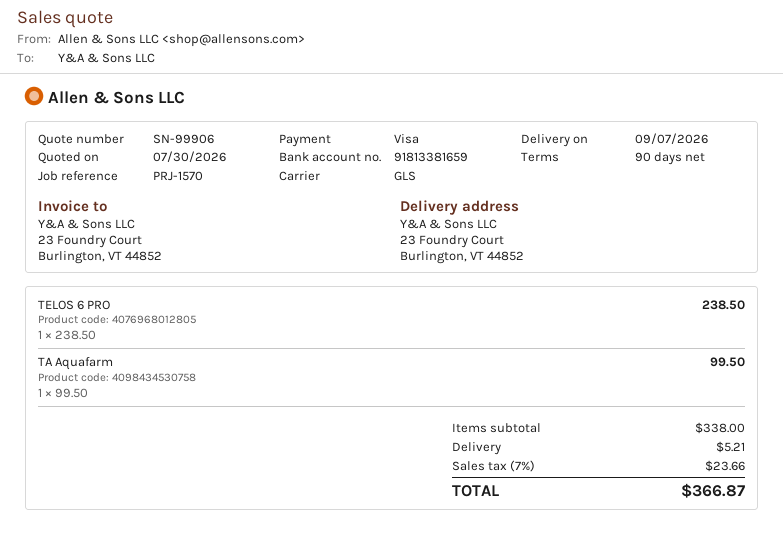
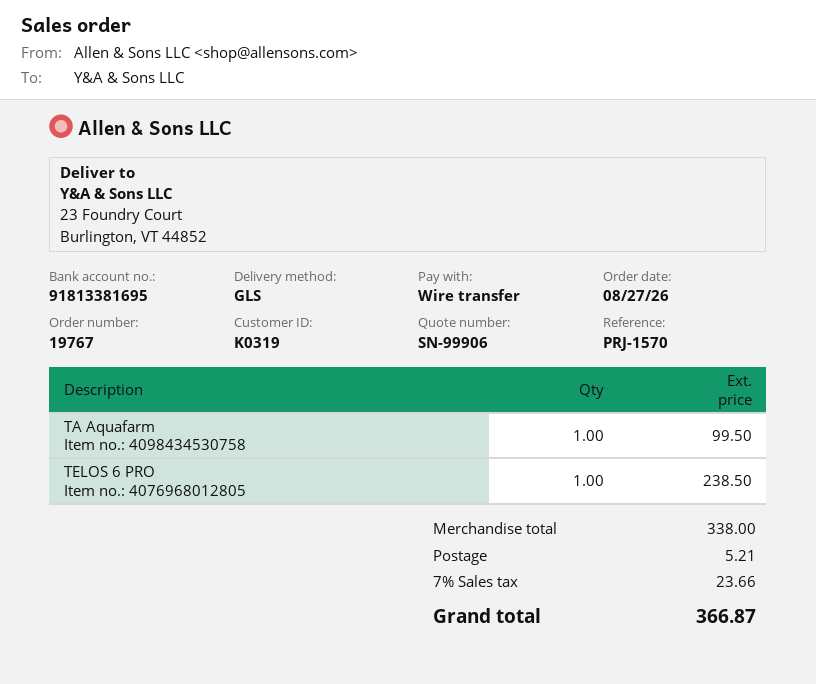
payment method: Visa -> bank transfer
bank account: 91813381659 -> 91813381695

